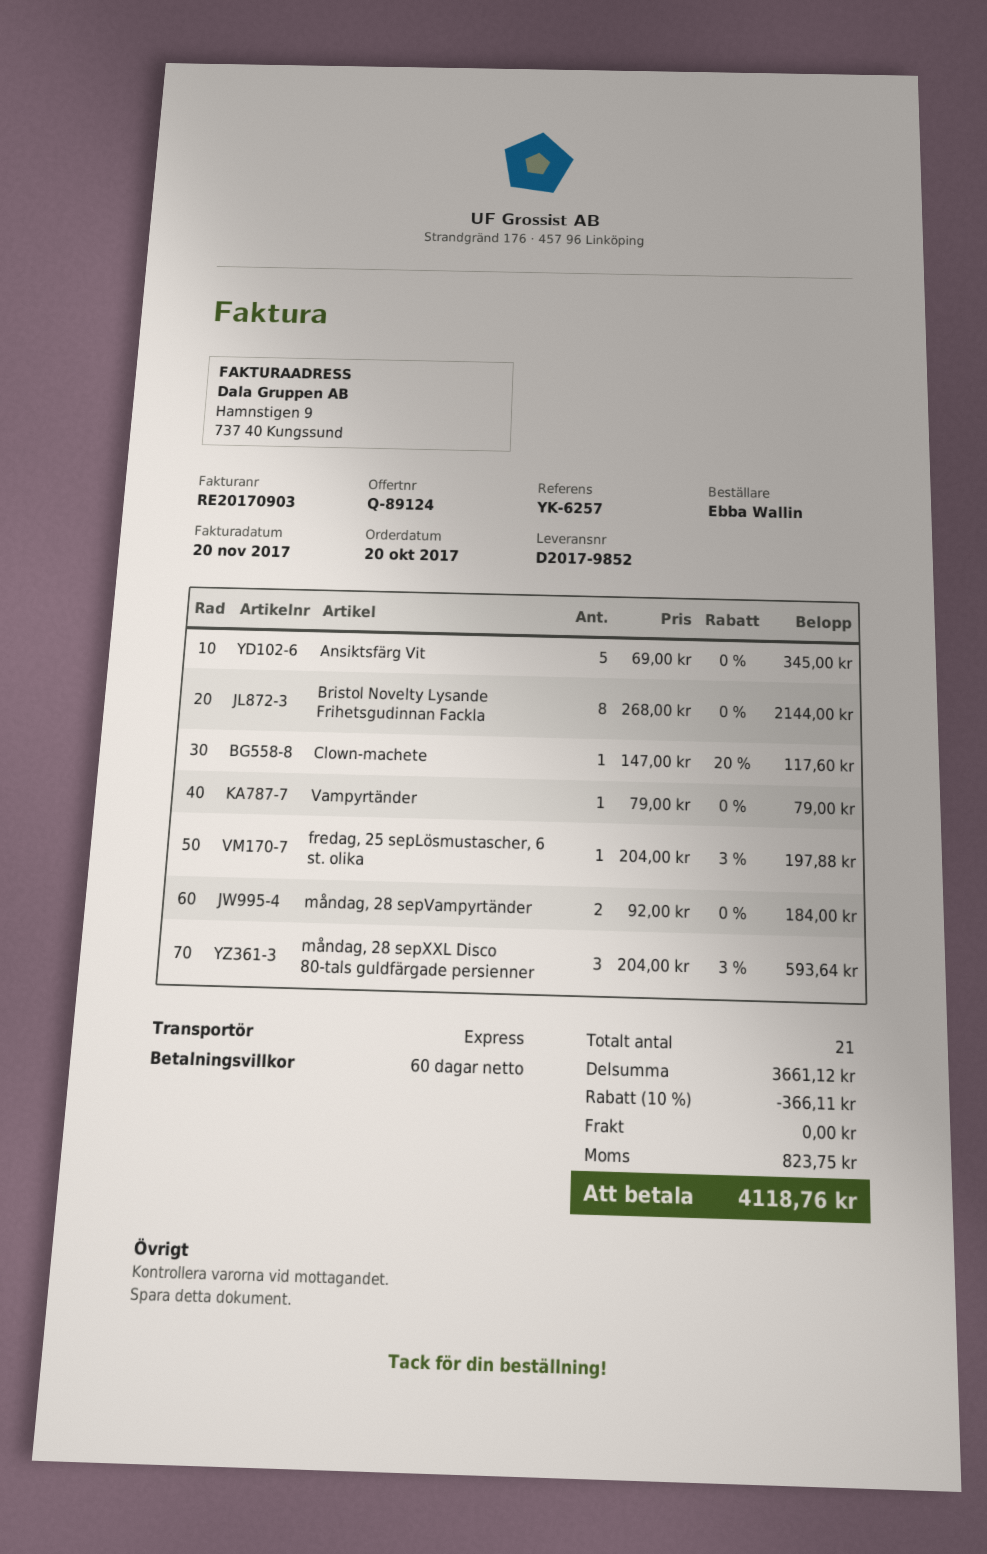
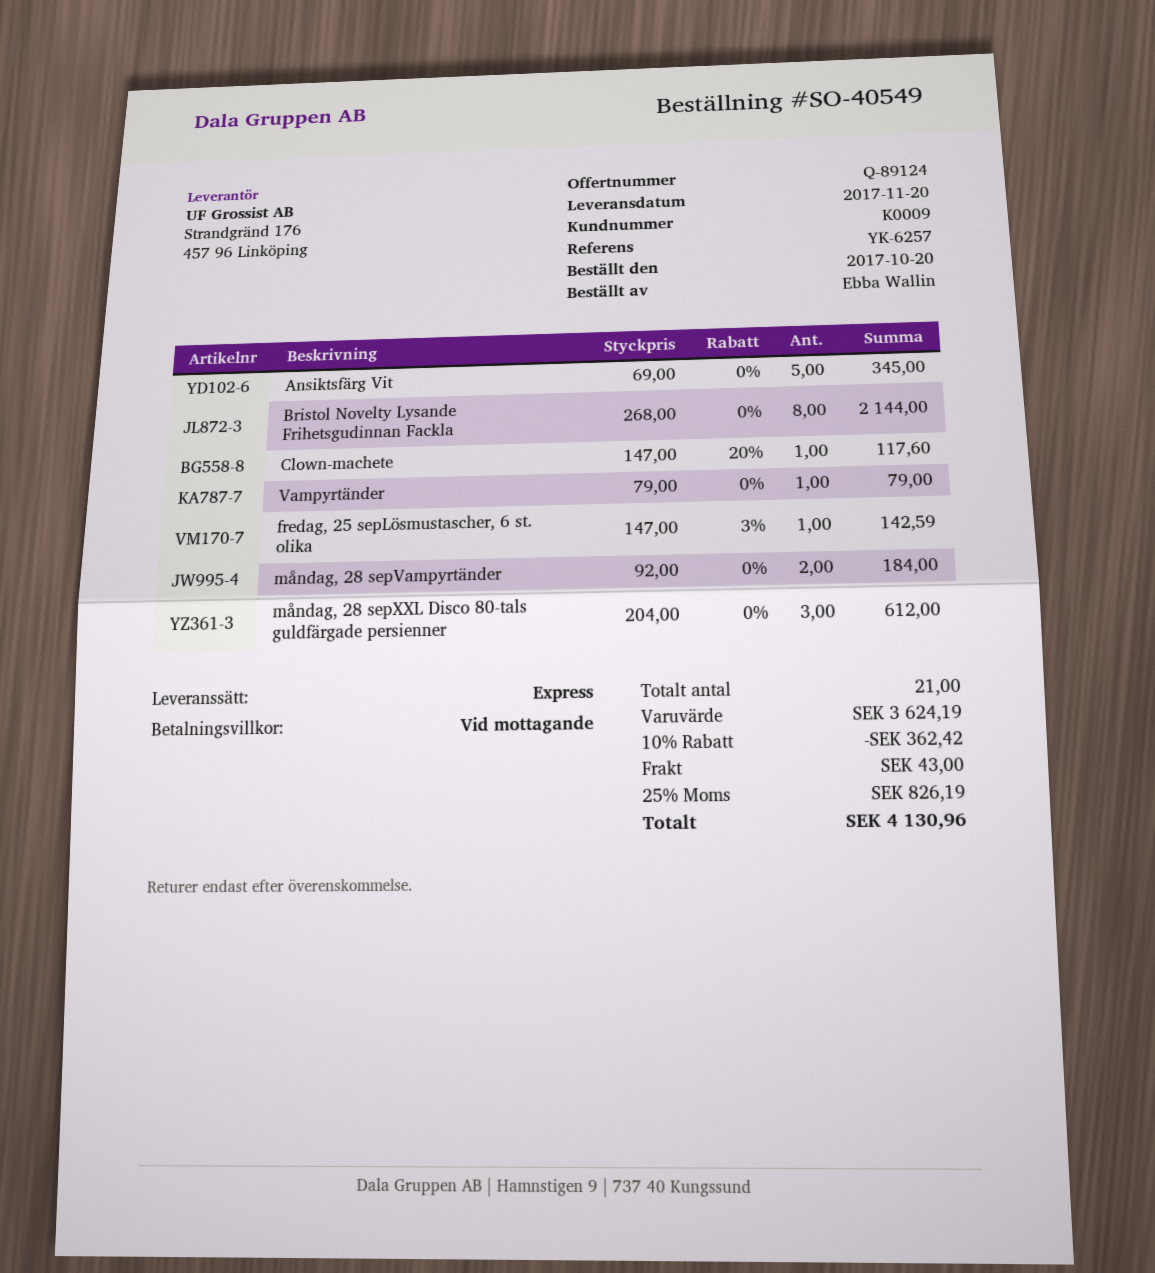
payment terms: 60 days -> on receipt
fredag, 25 sepLösmustascher, 6 st. olika: 1 x 204.00 - 3% = 197.88 -> 1 x 147.00 - 3% = 142.59
måndag, 28 sepXXL Disco 80-tals guldfärgade persienner: 3 x 204.00 - 3% = 593.64 -> 3 x 204.00 = 612.00
subtotal: 3661.12 -> 3624.19
discount: 10% = 366.11 -> 10% = 362.42
shipping: 0.00 -> 43.00
tax: 823.75 -> 826.19
total: 4118.76 -> 4130.96

